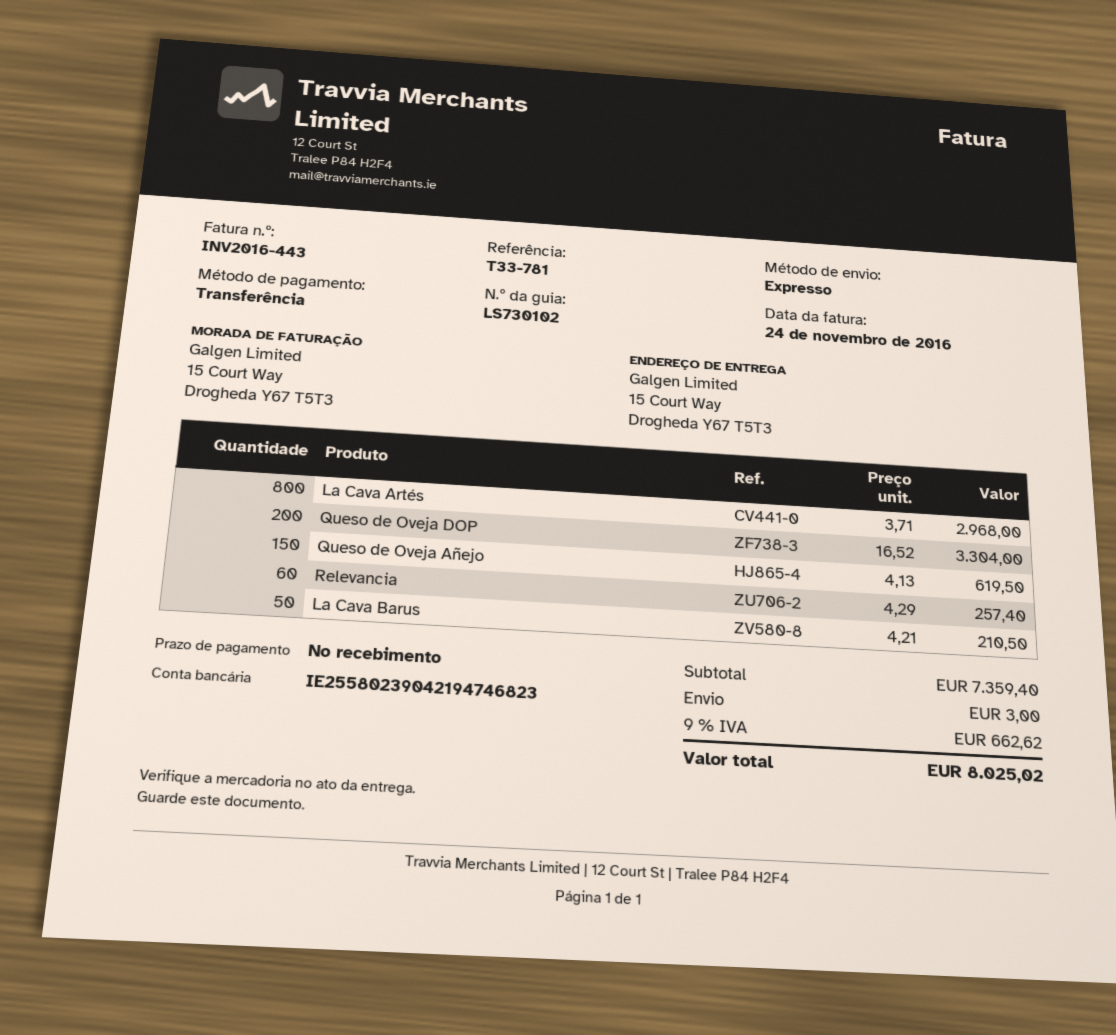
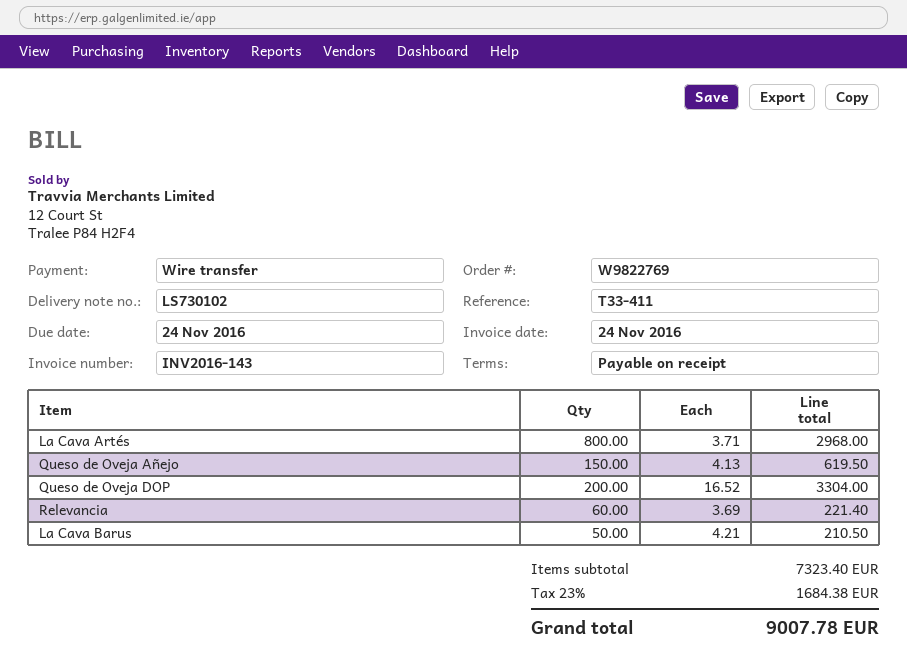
invoice number: INV2016-443 -> INV2016-143
reference: T33-781 -> T33-411
Relevancia: 60 x 4.29 = 257.40 -> 60 x 3.69 = 221.40
subtotal: 7359.40 -> 7323.40
shipping: 3.00 -> none
tax: 9% = 662.62 -> 23% = 1684.38
total: 8025.02 -> 9007.78

